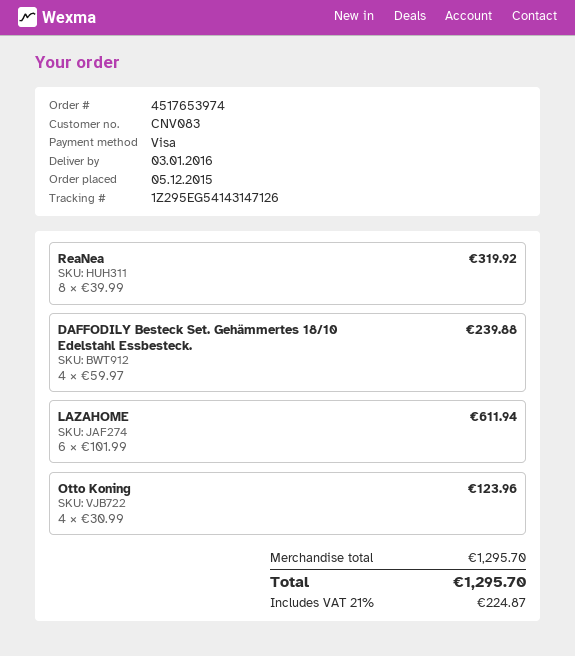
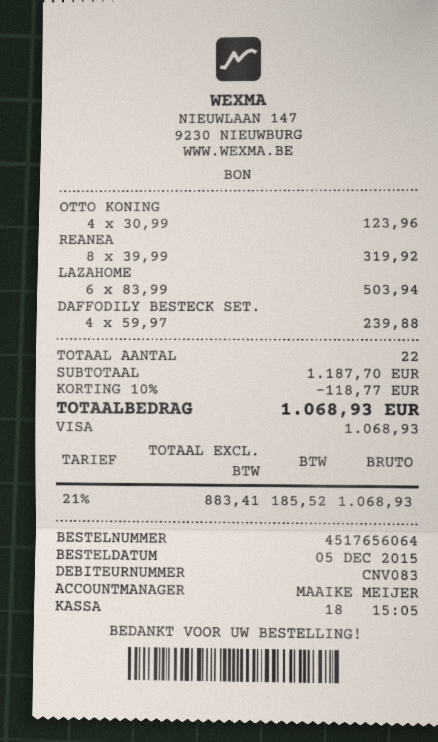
order number: 4517653974 -> 4517656064
LAZAHOME: 6 x 101.99 = 611.94 -> 6 x 83.99 = 503.94
subtotal: 1295.70 -> 1187.70
discount: none -> 10% = 118.77
tax: 21% = 224.87 -> 21% = 185.52
total: 1295.70 -> 1068.93

